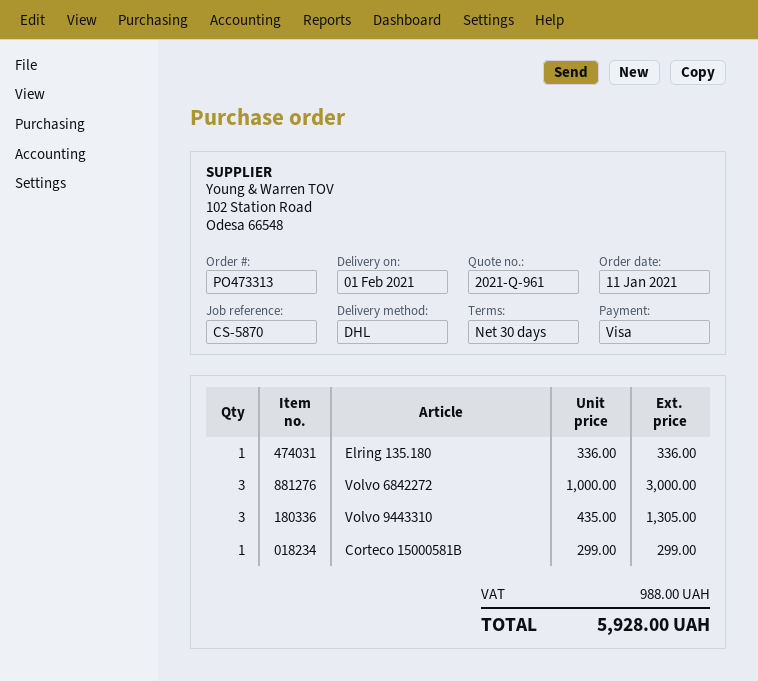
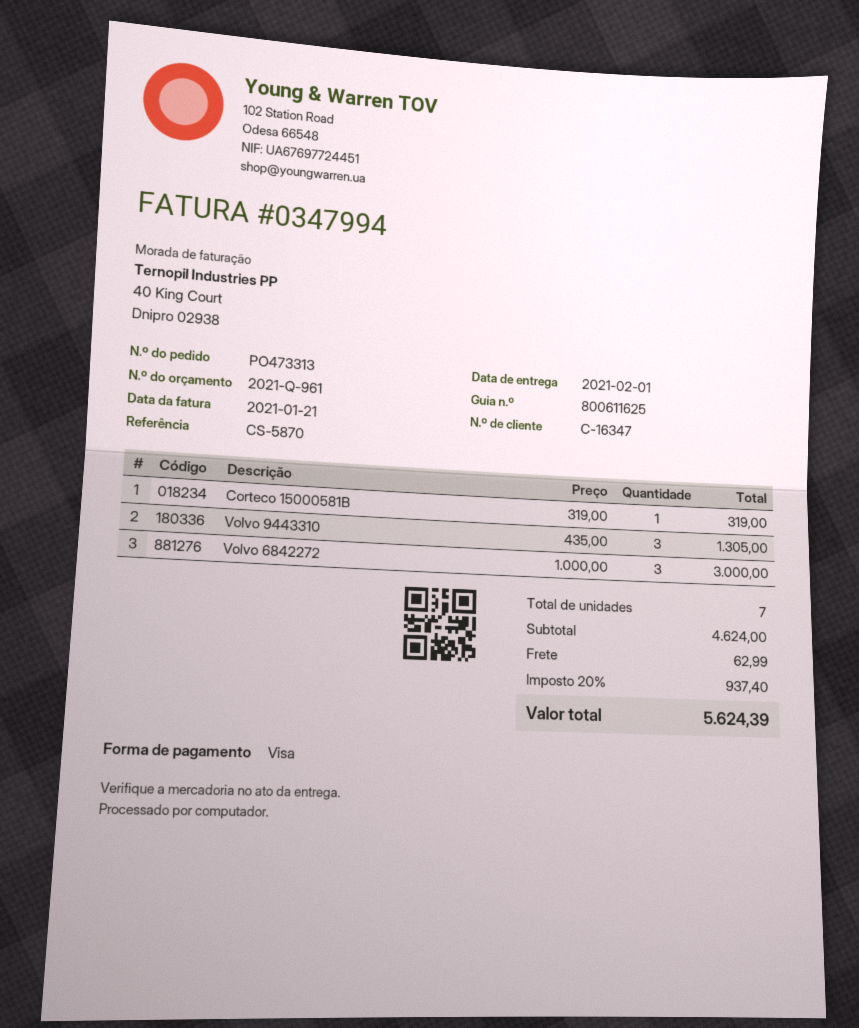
Elring 135.180: 1 x 336.00 = 336.00 -> none
Corteco 15000581B: 1 x 299.00 = 299.00 -> 1 x 319.00 = 319.00
shipping: none -> 62.99
tax: 988.00 -> 937.40
total: 5928.00 -> 5624.39

